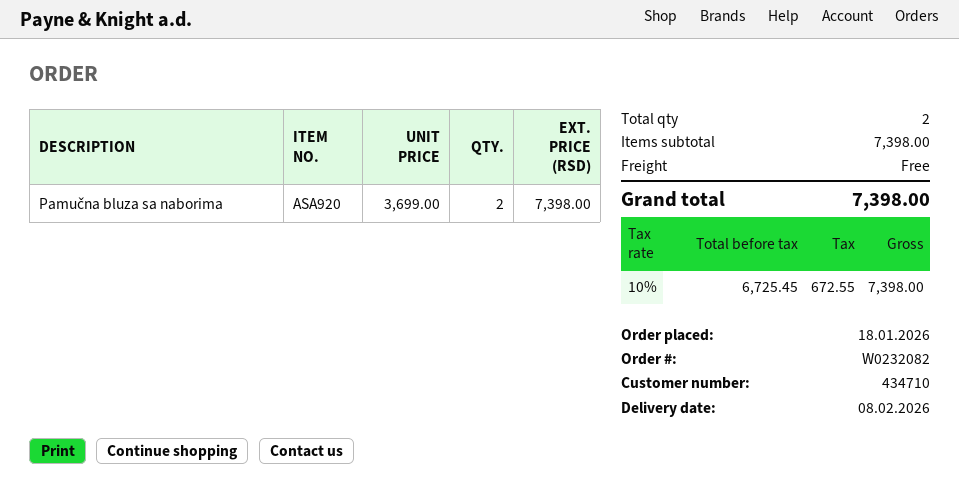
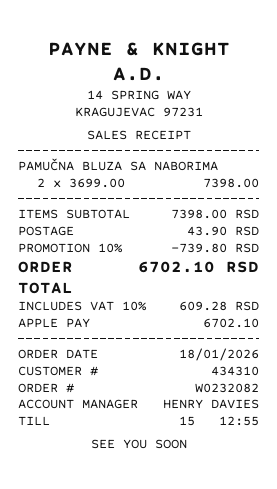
customer number: 434710 -> 434310
discount: none -> 10% = 739.80
shipping: 0.00 -> 43.90
tax: 10% = 672.55 -> 10% = 609.28
total: 7398.00 -> 6702.10

